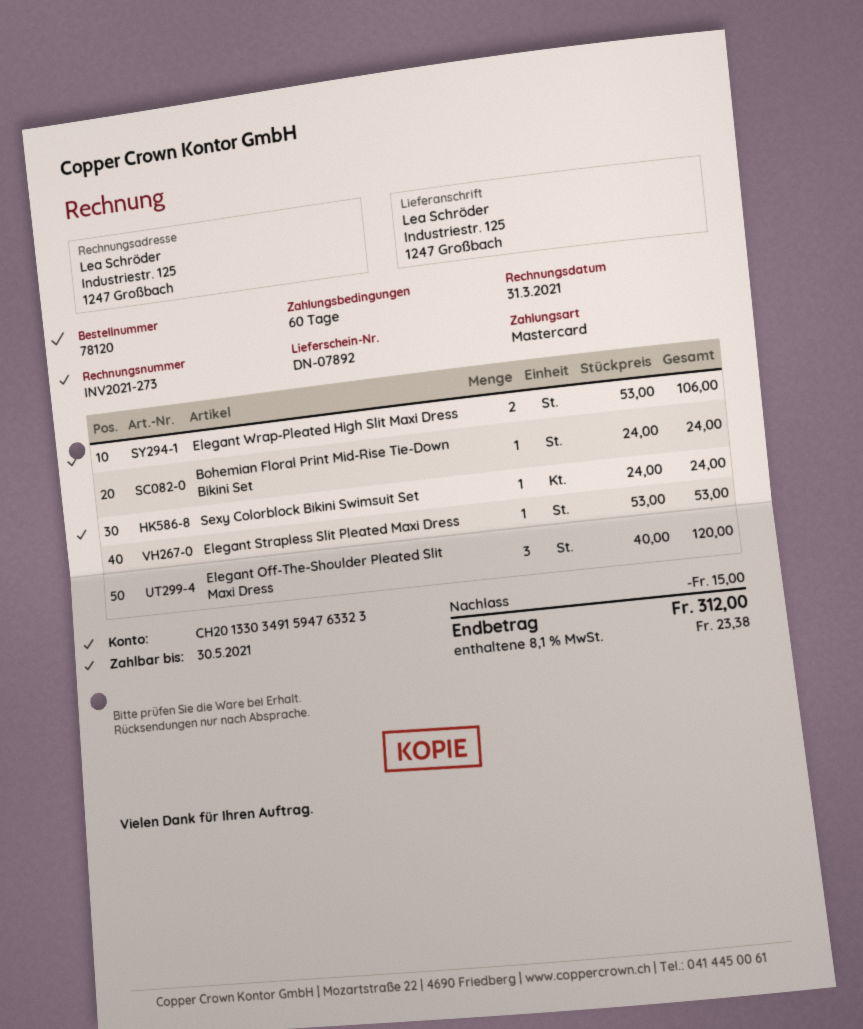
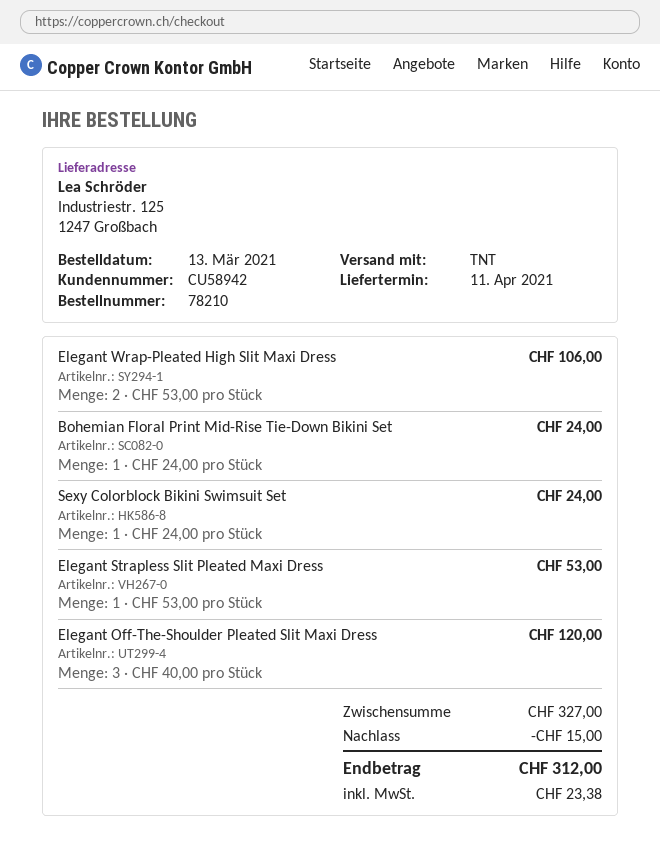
order number: 78120 -> 78210

